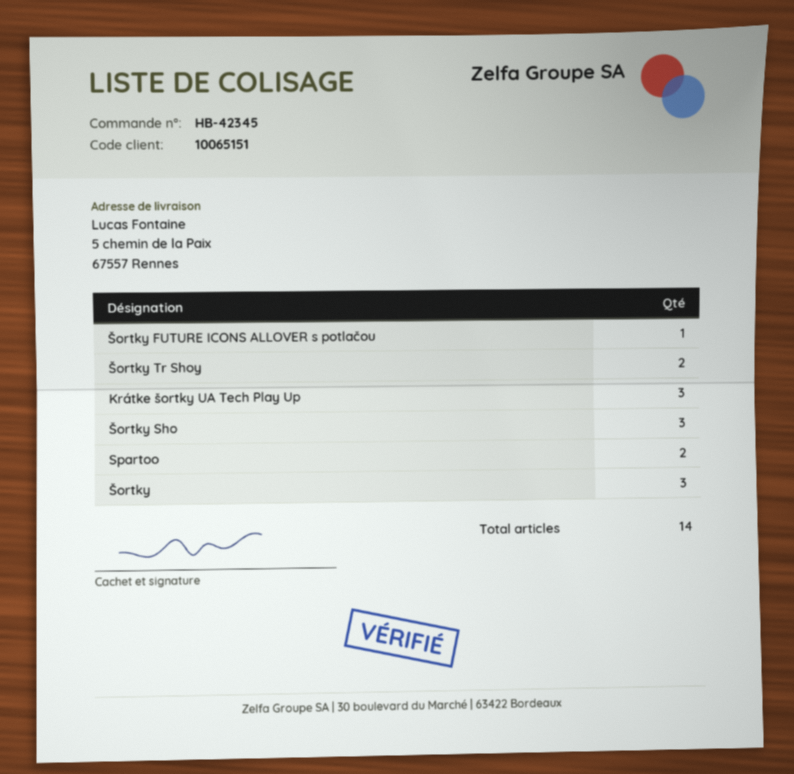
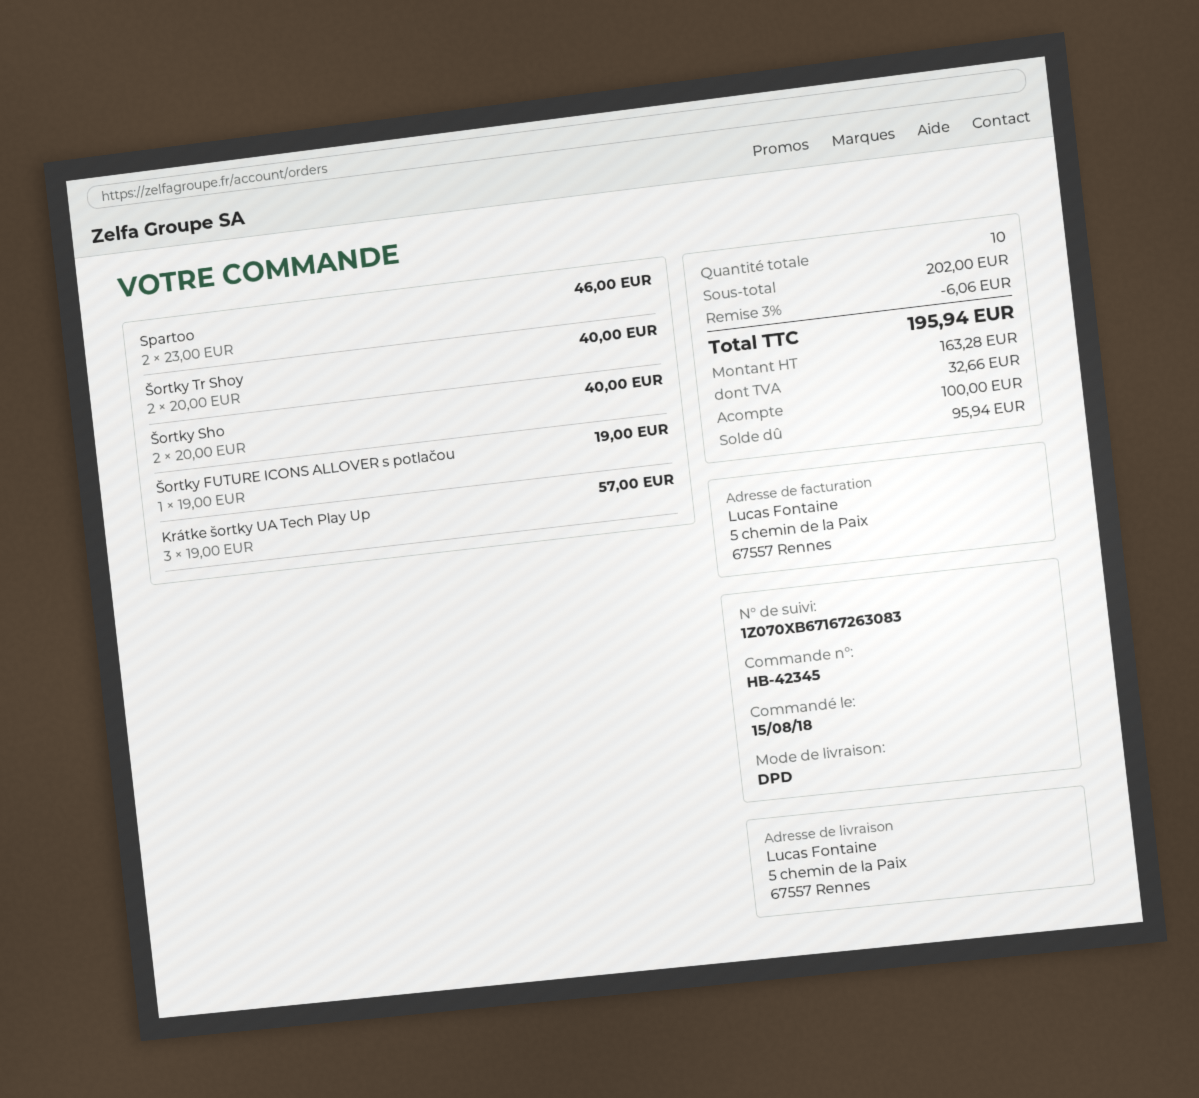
Šortky Sho: 3 -> 2
Šortky: 3 -> none
total quantity: 14 -> 10

